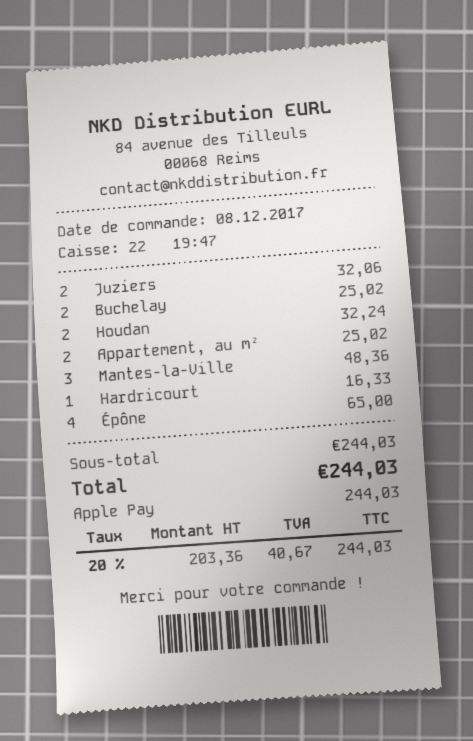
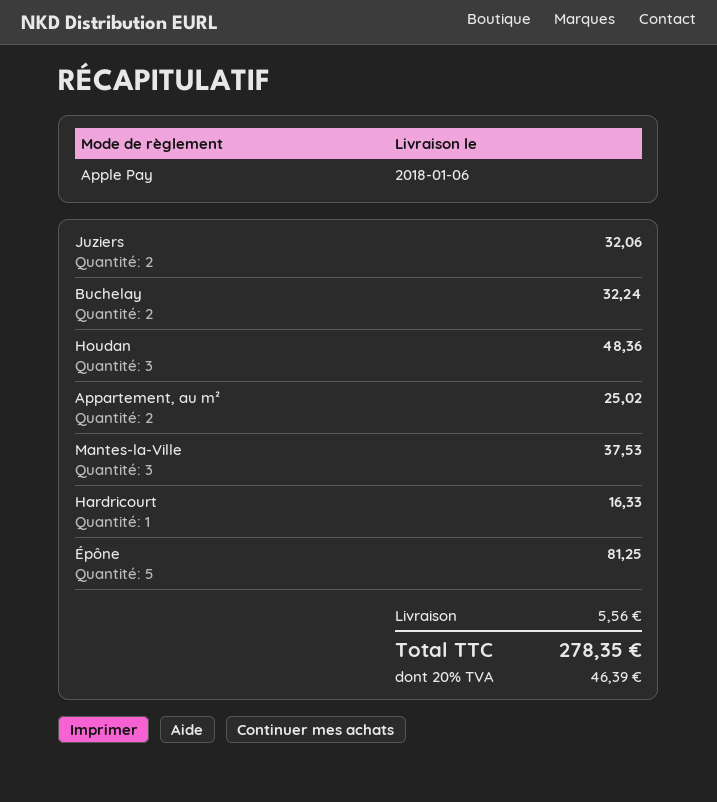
Buchelay: 2 for 25.02 -> 2 for 32.24
Houdan: 2 for 32.24 -> 3 for 48.36
Mantes-la-Ville: 3 for 48.36 -> 3 for 37.53
Épône: 4 for 65.00 -> 5 for 81.25
shipping: none -> 5.56
tax: 20% = 40.67 -> 20% = 46.39
total: 244.03 -> 278.35

